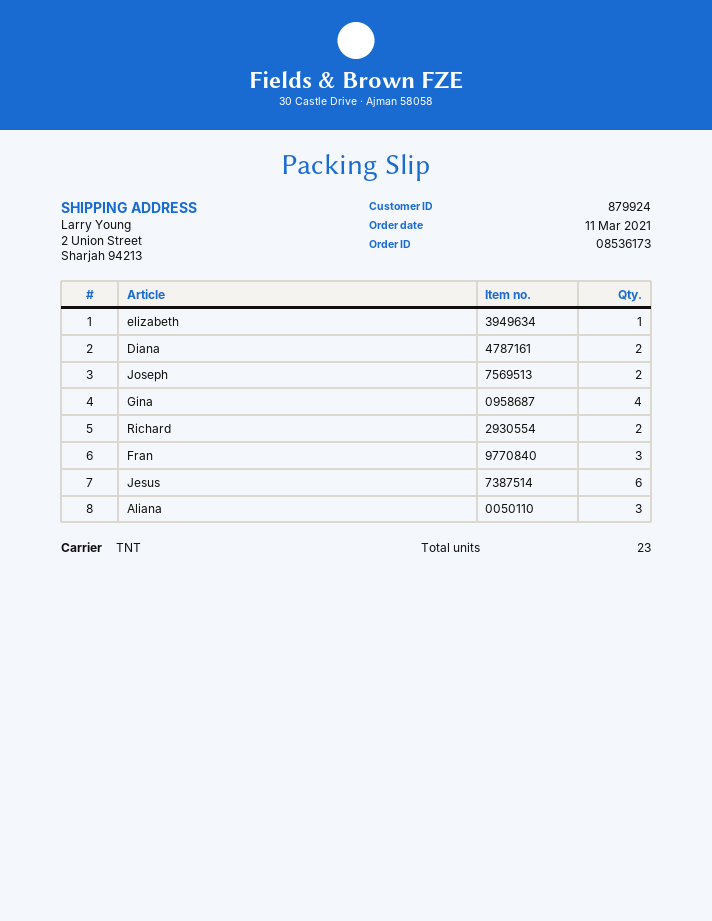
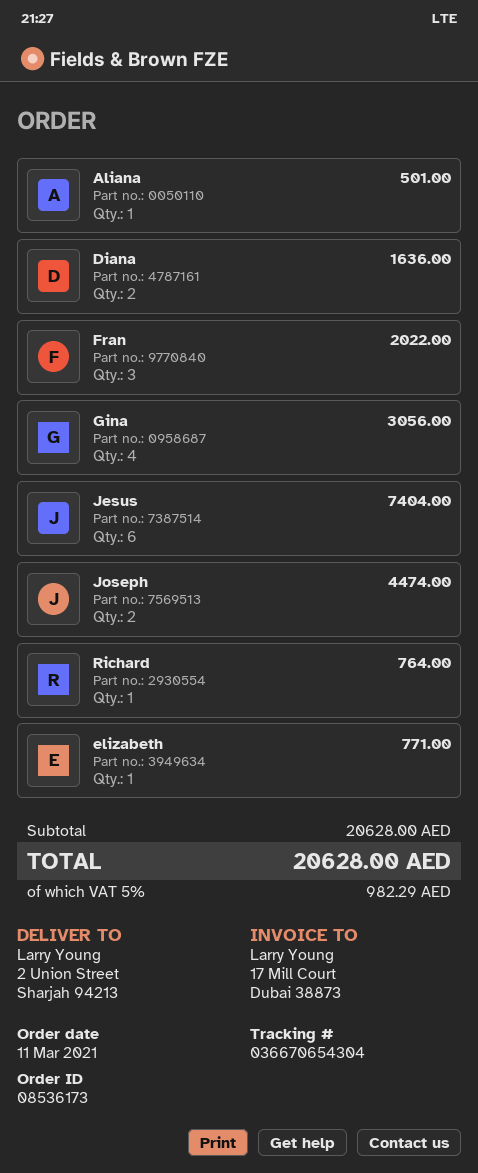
Richard: 2 -> 1
Aliana: 3 -> 1

